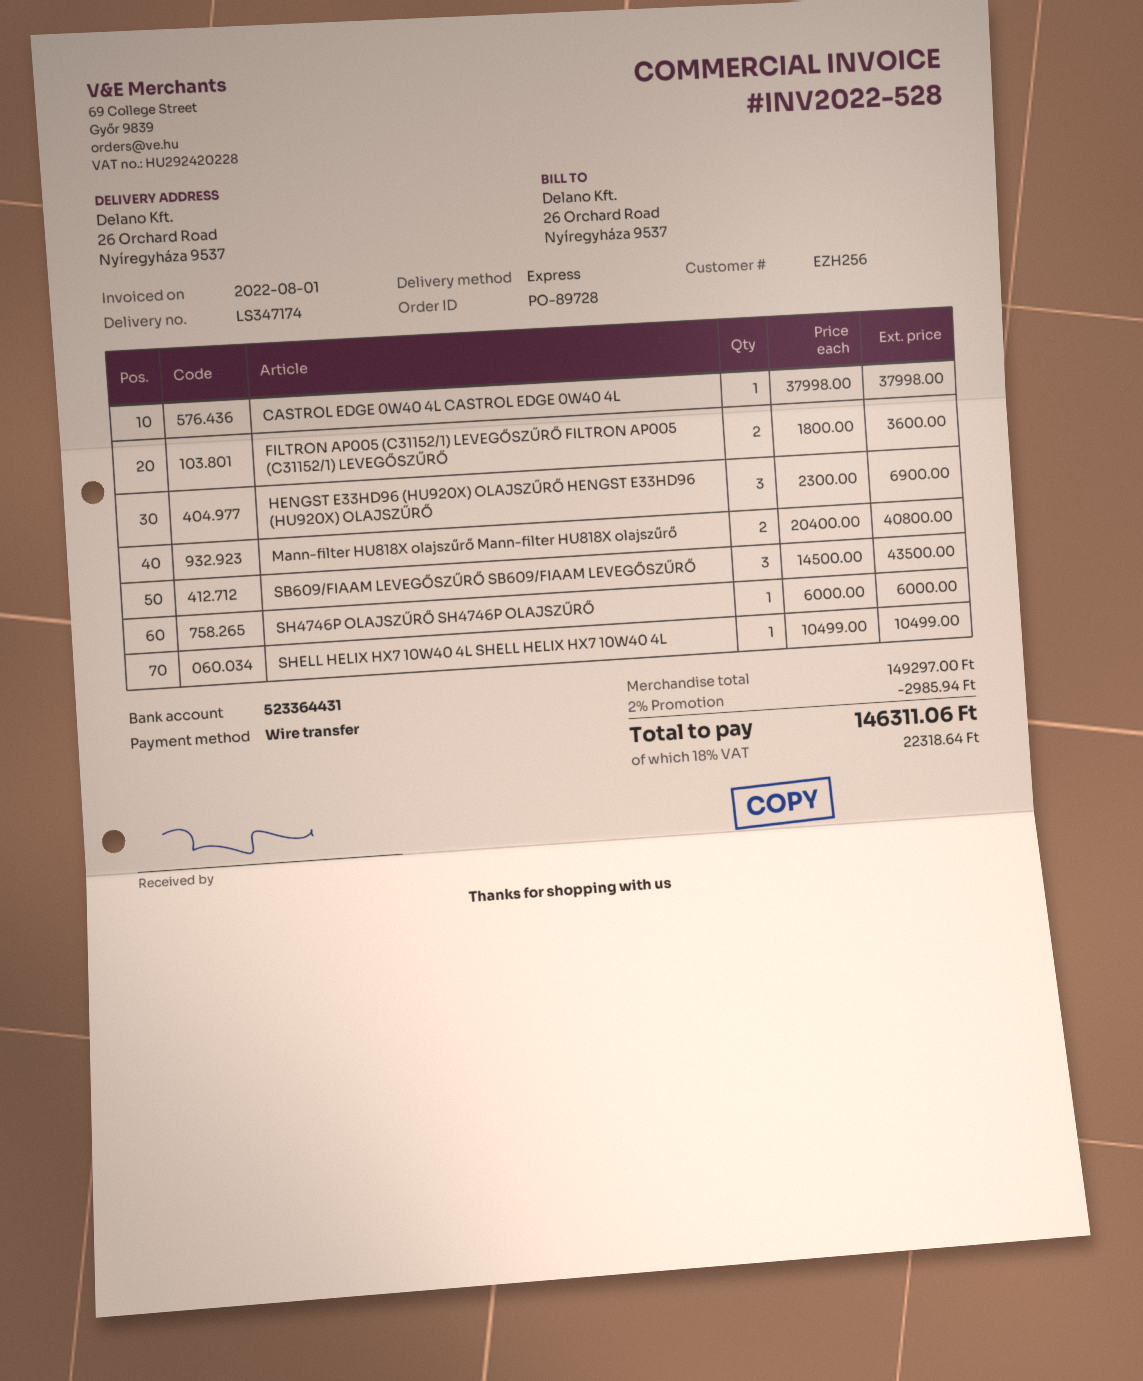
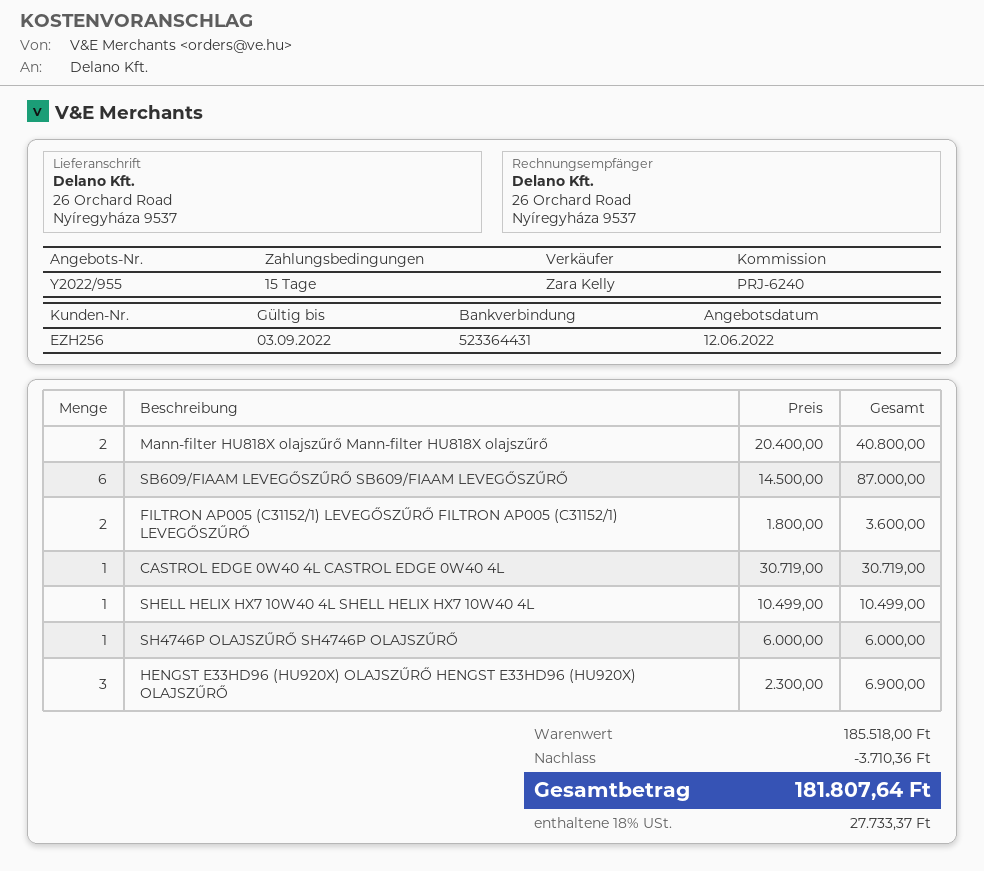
CASTROL EDGE 0W40 4L CASTROL EDGE 0W40 4L: 1 x 37998.00 = 37998.00 -> 1 x 30719.00 = 30719.00
SB609/FIAAM LEVEGŐSZŰRŐ SB609/FIAAM LEVEGŐSZŰRŐ: 3 x 14500.00 = 43500.00 -> 6 x 14500.00 = 87000.00
subtotal: 149297.00 -> 185518.00
discount: 2985.94 -> 3710.36
tax: 18% = 22318.64 -> 18% = 27733.37
total: 146311.06 -> 181807.64

